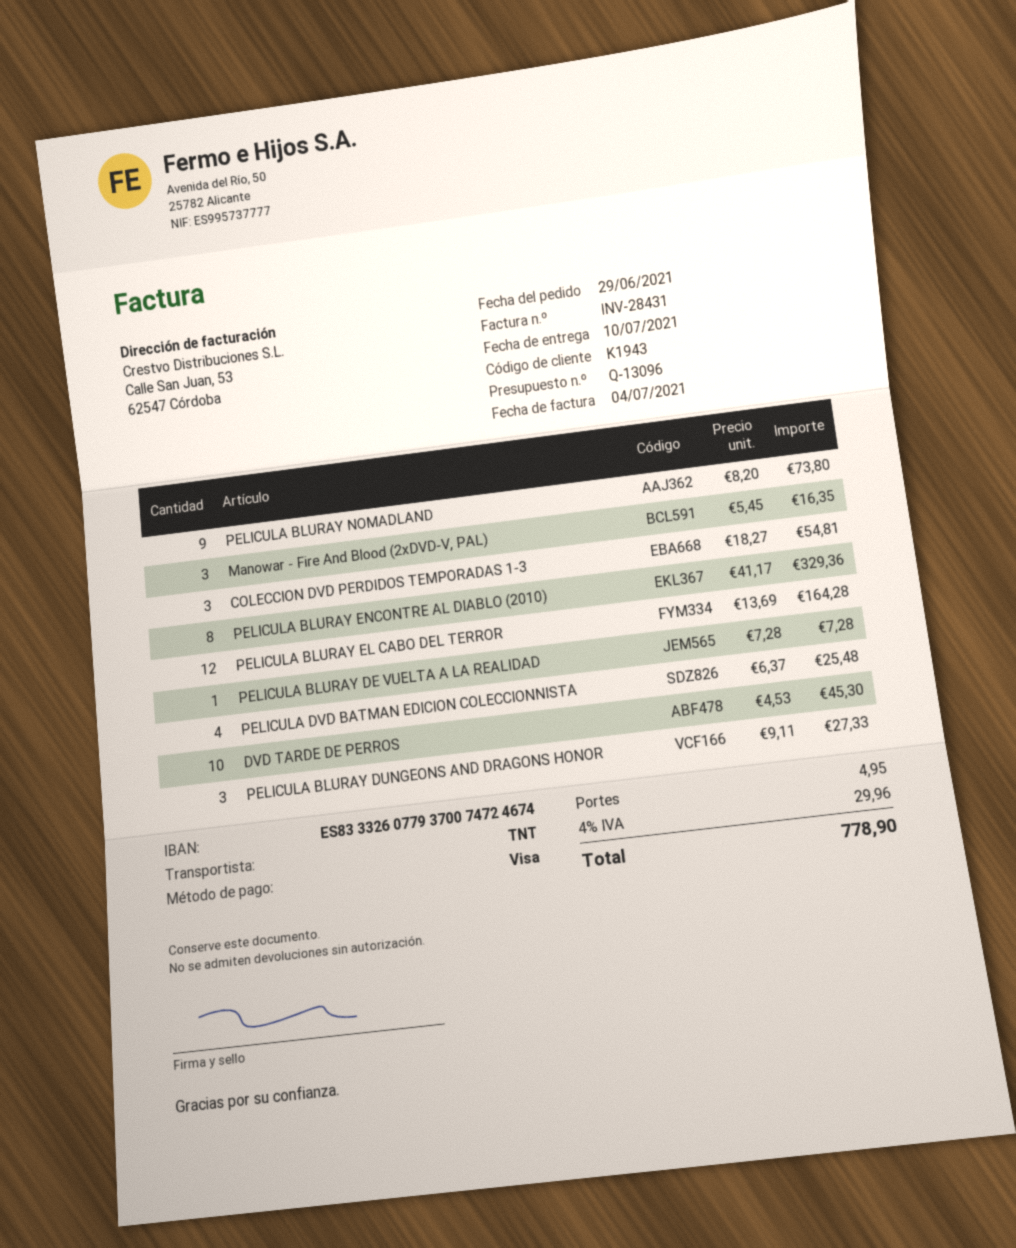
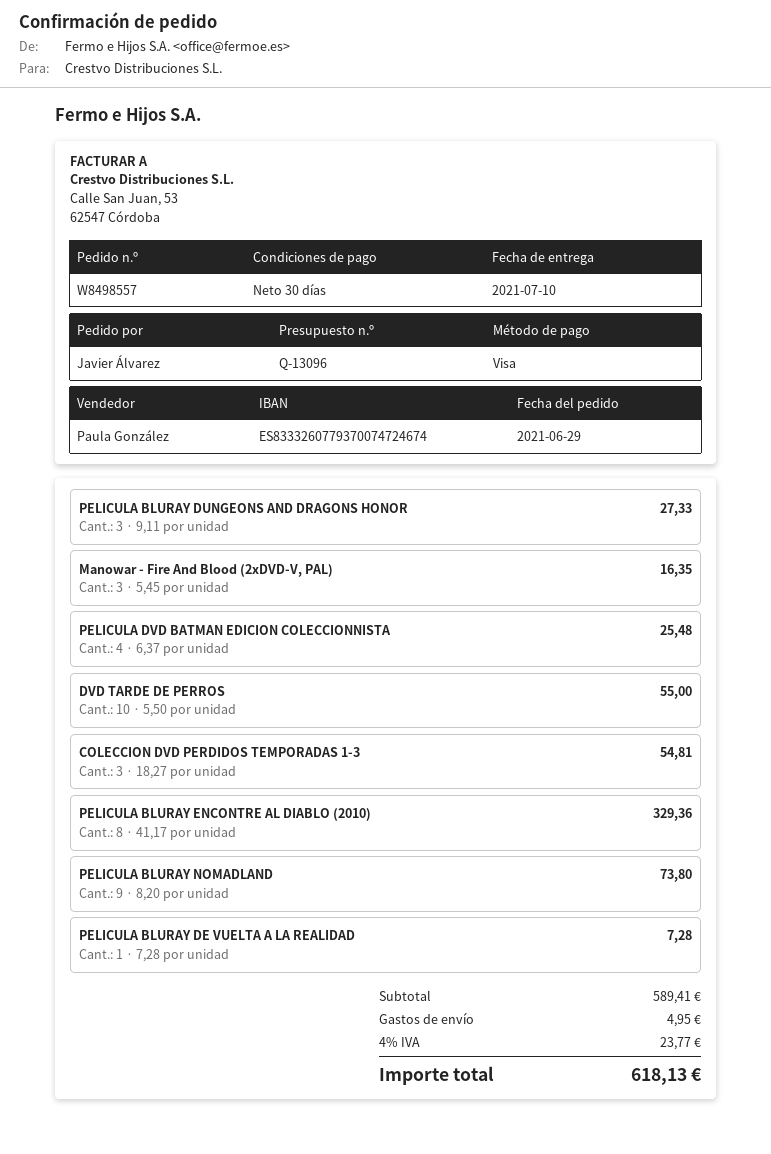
PELICULA BLURAY EL CABO DEL TERROR: 12 x 13.69 = 164.28 -> none
DVD TARDE DE PERROS: 10 x 4.53 = 45.30 -> 10 x 5.50 = 55.00
tax: 4% = 29.96 -> 4% = 23.77
total: 778.90 -> 618.13

